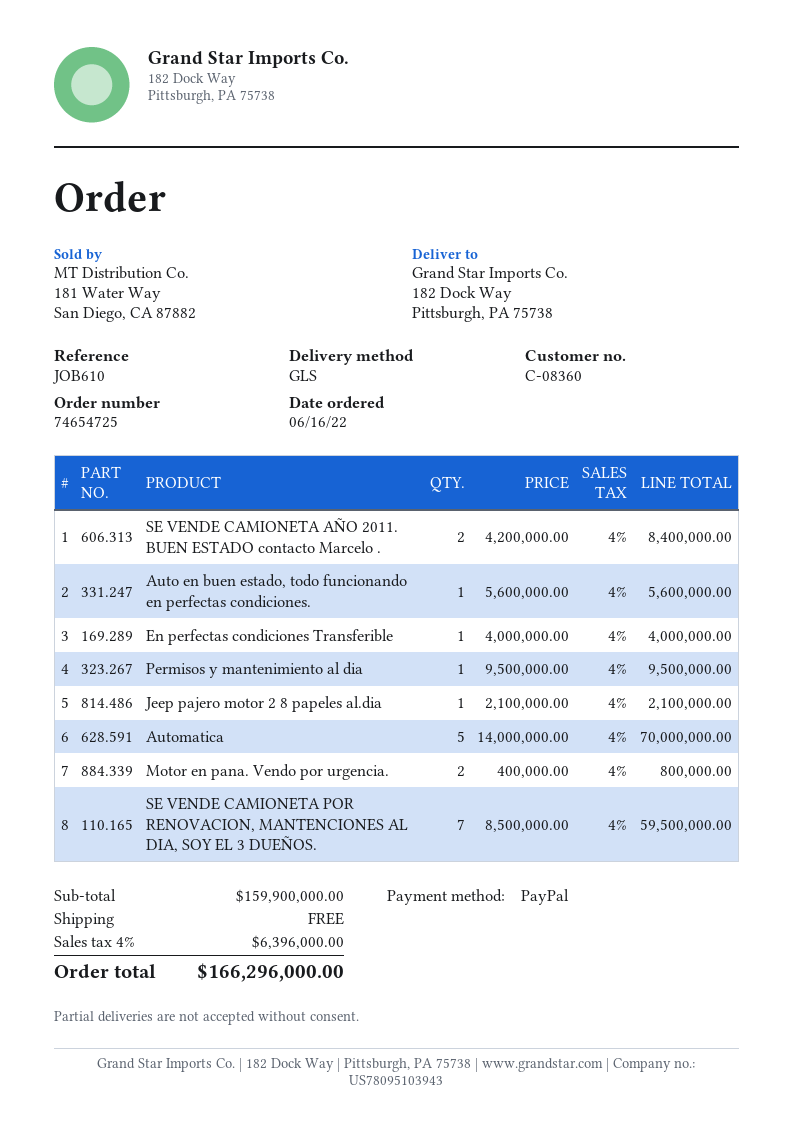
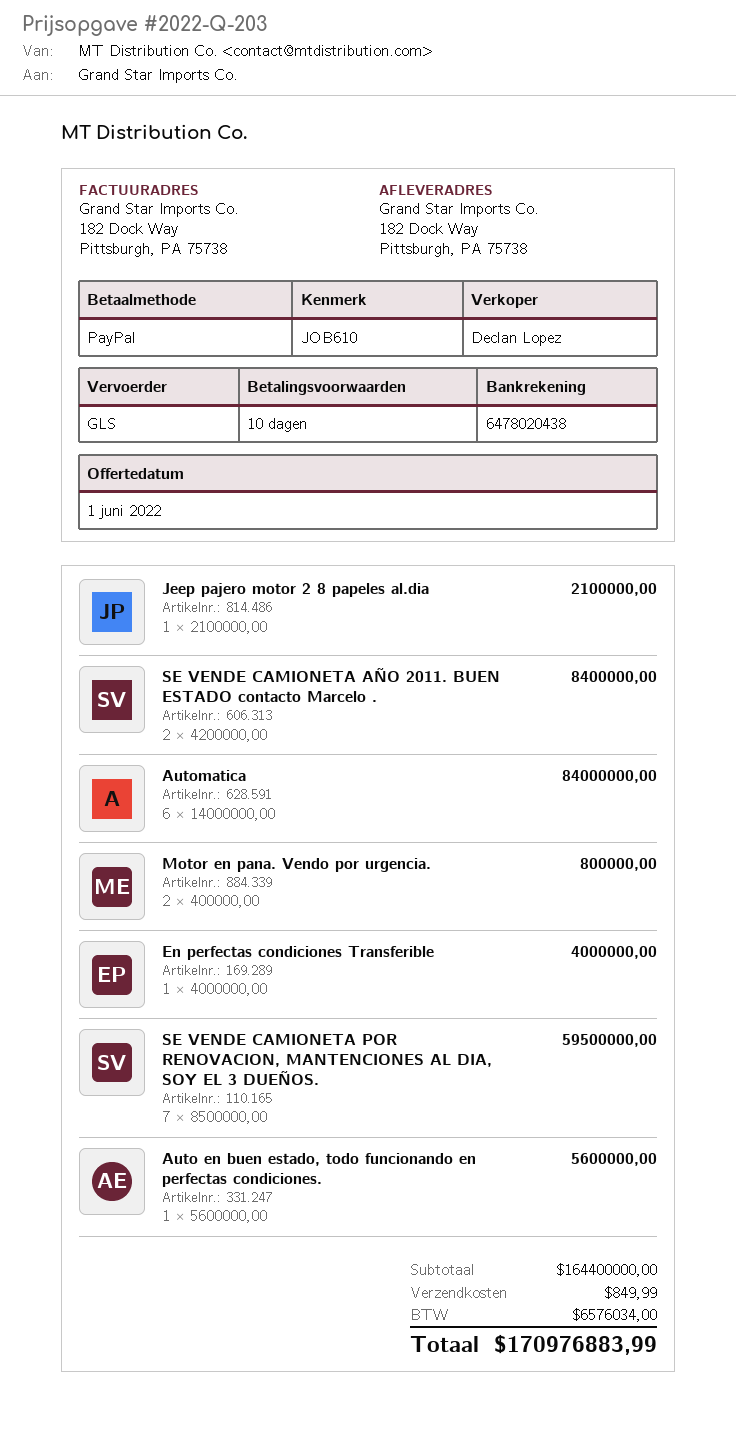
Permisos y mantenimiento al dia: 1 x 9500000.00 = 9500000.00 -> none
Automatica: 5 x 14000000.00 = 70000000.00 -> 6 x 14000000.00 = 84000000.00
subtotal: 159900000.00 -> 164400000.00
shipping: 0.00 -> 849.99
tax: 6396000.00 -> 6576034.00
total: 166296000.00 -> 170976883.99

